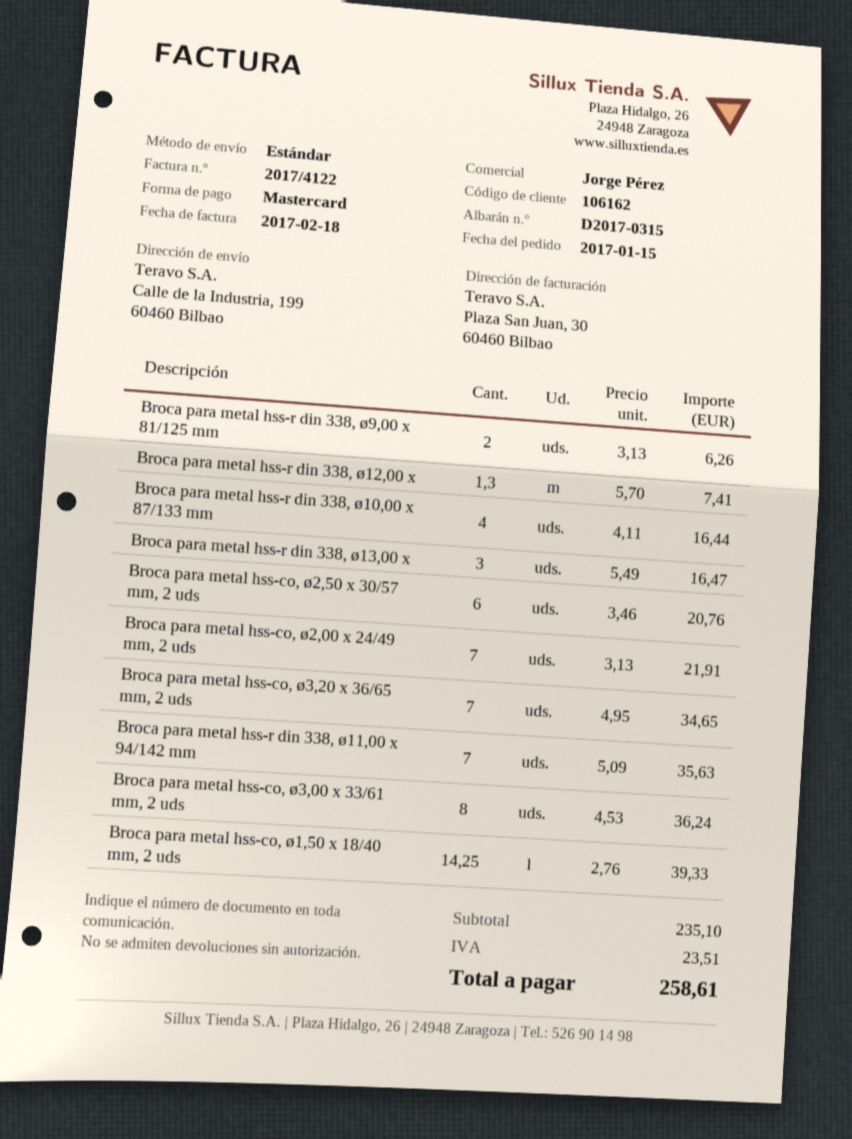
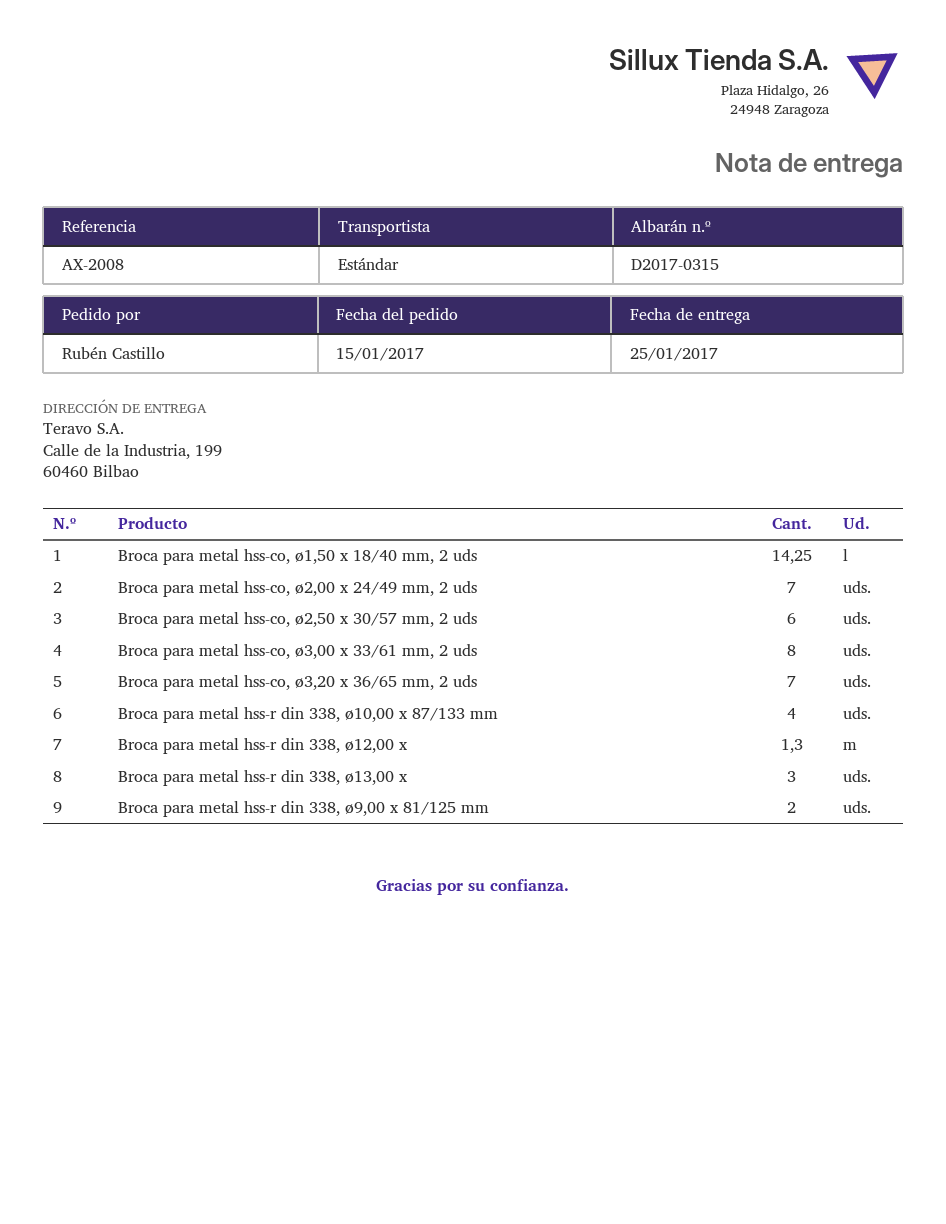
Broca para metal hss-r din 338, ø11,00 x 94/142 mm: 7 -> none

